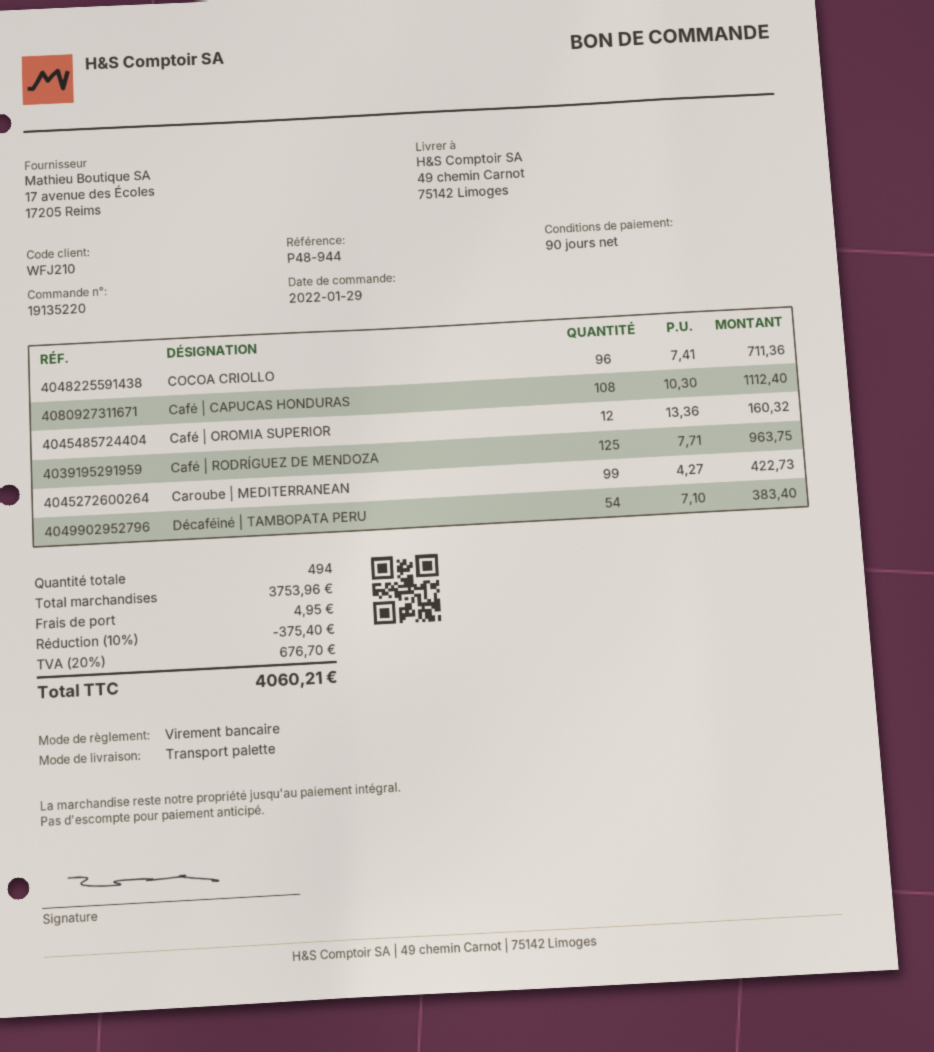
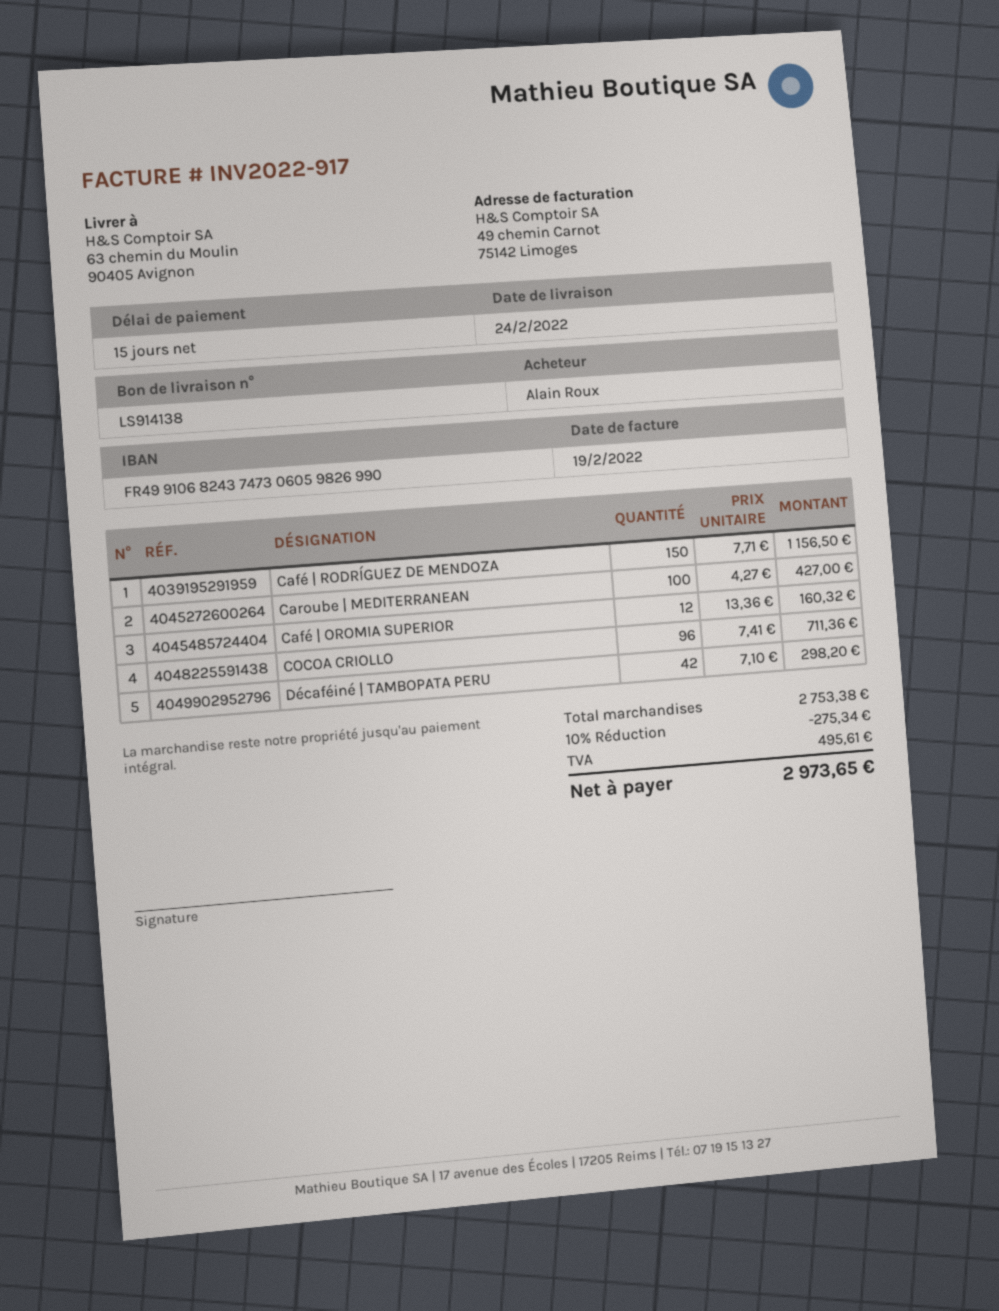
payment terms: 90 days -> 15 days
ship to: 49 chemin Carnot, 75142 Limoges -> 63 chemin du Moulin, 90405 Avignon
Café | CAPUCAS HONDURAS: 108 x 10.30 = 1112.40 -> none
Café | RODRÍGUEZ DE MENDOZA: 125 x 7.71 = 963.75 -> 150 x 7.71 = 1156.50
Caroube | MEDITERRANEAN: 99 x 4.27 = 422.73 -> 100 x 4.27 = 427.00
Décaféiné | TAMBOPATA PERU: 54 x 7.10 = 383.40 -> 42 x 7.10 = 298.20
subtotal: 3753.96 -> 2753.38
discount: 10% = 375.40 -> 10% = 275.34
shipping: 4.95 -> none
tax: 676.70 -> 495.61
total: 4060.21 -> 2973.65

